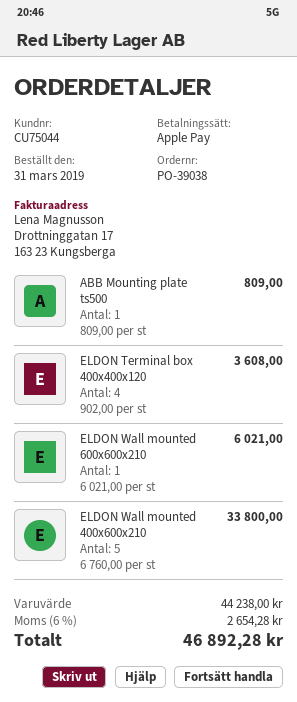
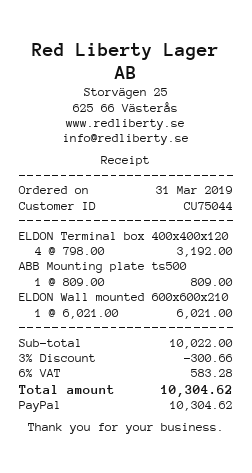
payment method: Apple Pay -> PayPal
ELDON Terminal box 400x400x120: 4 x 902.00 = 3608.00 -> 4 x 798.00 = 3192.00
ELDON Wall mounted 400x600x210: 5 x 6760.00 = 33800.00 -> none
subtotal: 44238.00 -> 10022.00
discount: none -> 3% = 300.66
tax: 6% = 2654.28 -> 6% = 583.28
total: 46892.28 -> 10304.62

